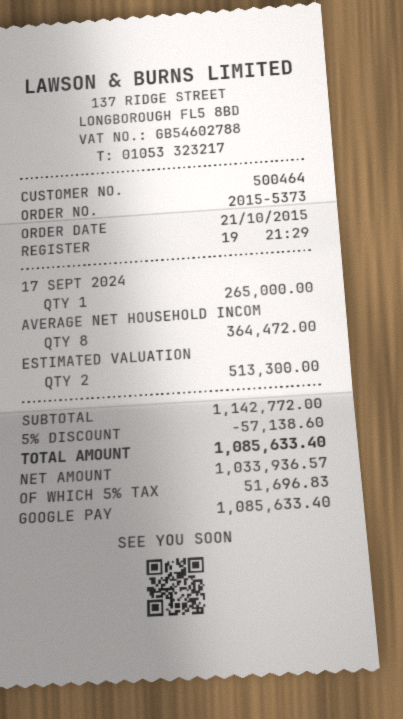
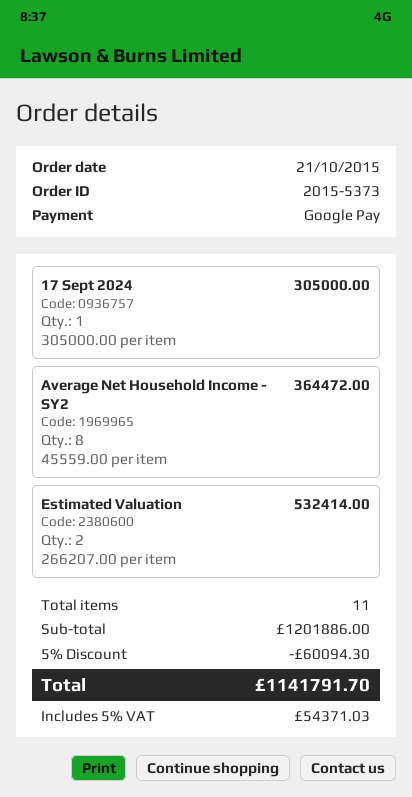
17 SEPT 2024: 1 for 265000.00 -> 1 for 305000.00
ESTIMATED VALUATION: 2 for 513300.00 -> 2 for 532414.00
subtotal: 1142772.00 -> 1201886.00
discount: 5% = 57138.60 -> 5% = 60094.30
tax: 5% = 51696.83 -> 5% = 54371.03
total: 1085633.40 -> 1141791.70

